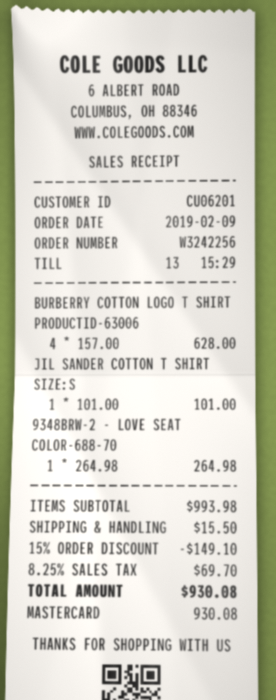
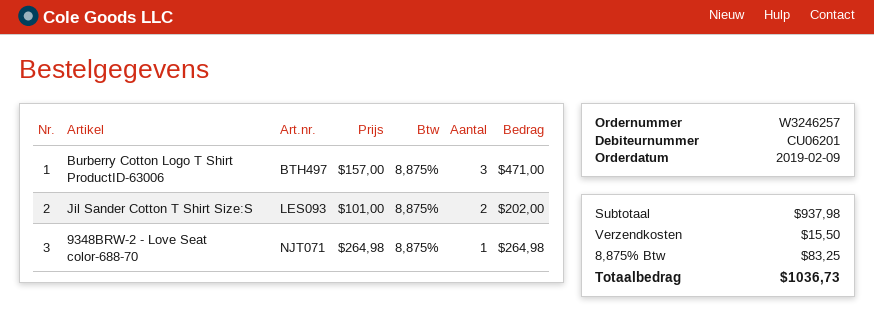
order number: W3242256 -> W3246257
BURBERRY COTTON LOGO T SHIRT PRODUCTID-63006: 4 x 157.00 = 628.00 -> 3 x 157.00 = 471.00
JIL SANDER COTTON T SHIRT SIZE:S: 1 x 101.00 = 101.00 -> 2 x 101.00 = 202.00
subtotal: 993.98 -> 937.98
discount: 15% = 149.10 -> none
tax: 8.25% = 69.70 -> 8.875% = 83.25
total: 930.08 -> 1036.73

